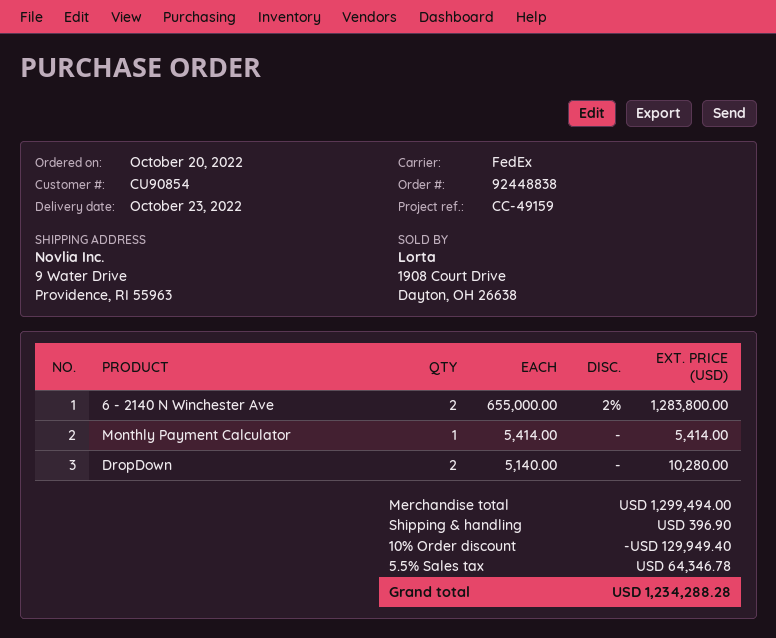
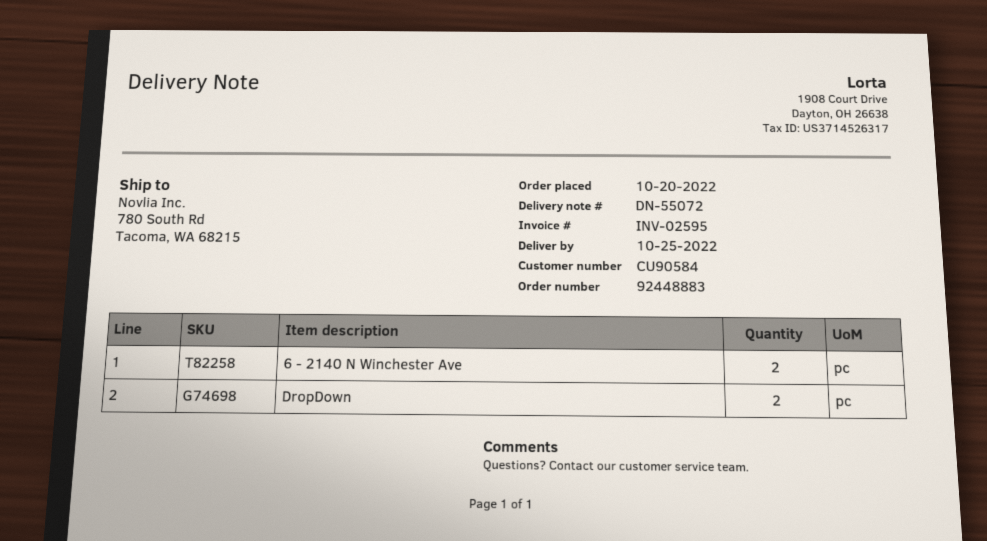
order number: 92448838 -> 92448883
delivery date: 2022-10-23 -> 2022-10-25
customer number: CU90854 -> CU90584
ship to: 9 Water Drive, Providence, RI 55963 -> 780 South Rd, Tacoma, WA 68215
Monthly Payment Calculator: 1 -> none

